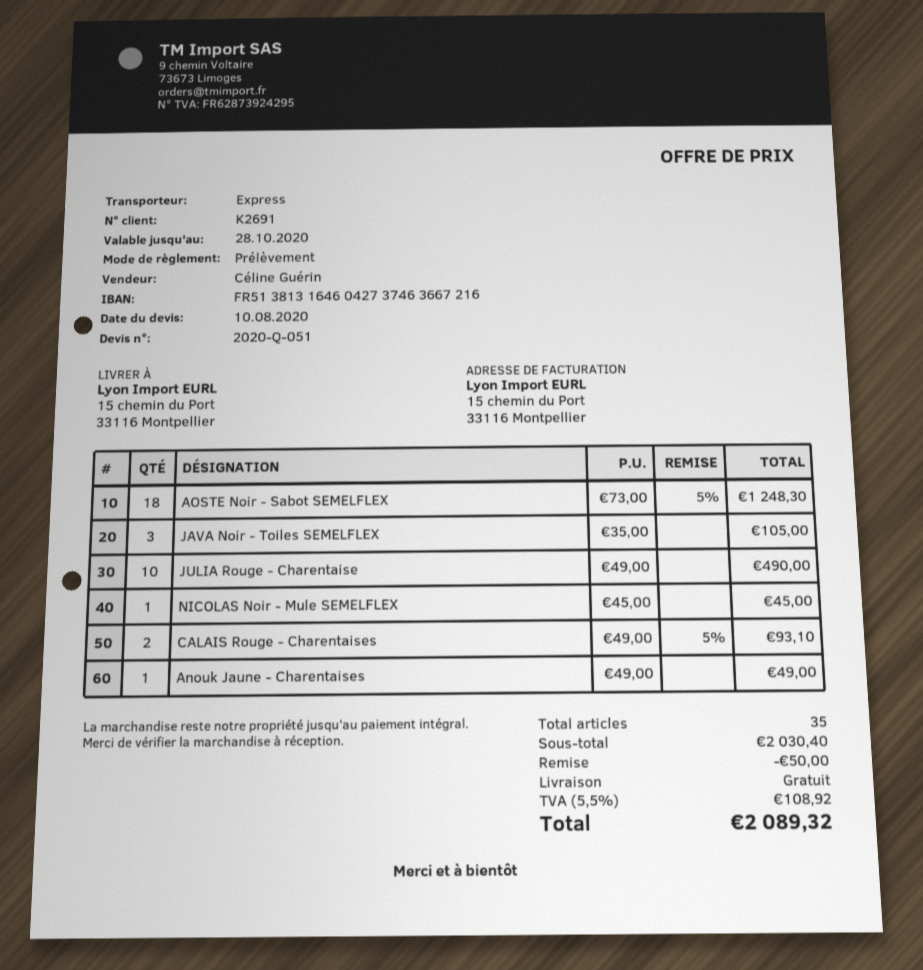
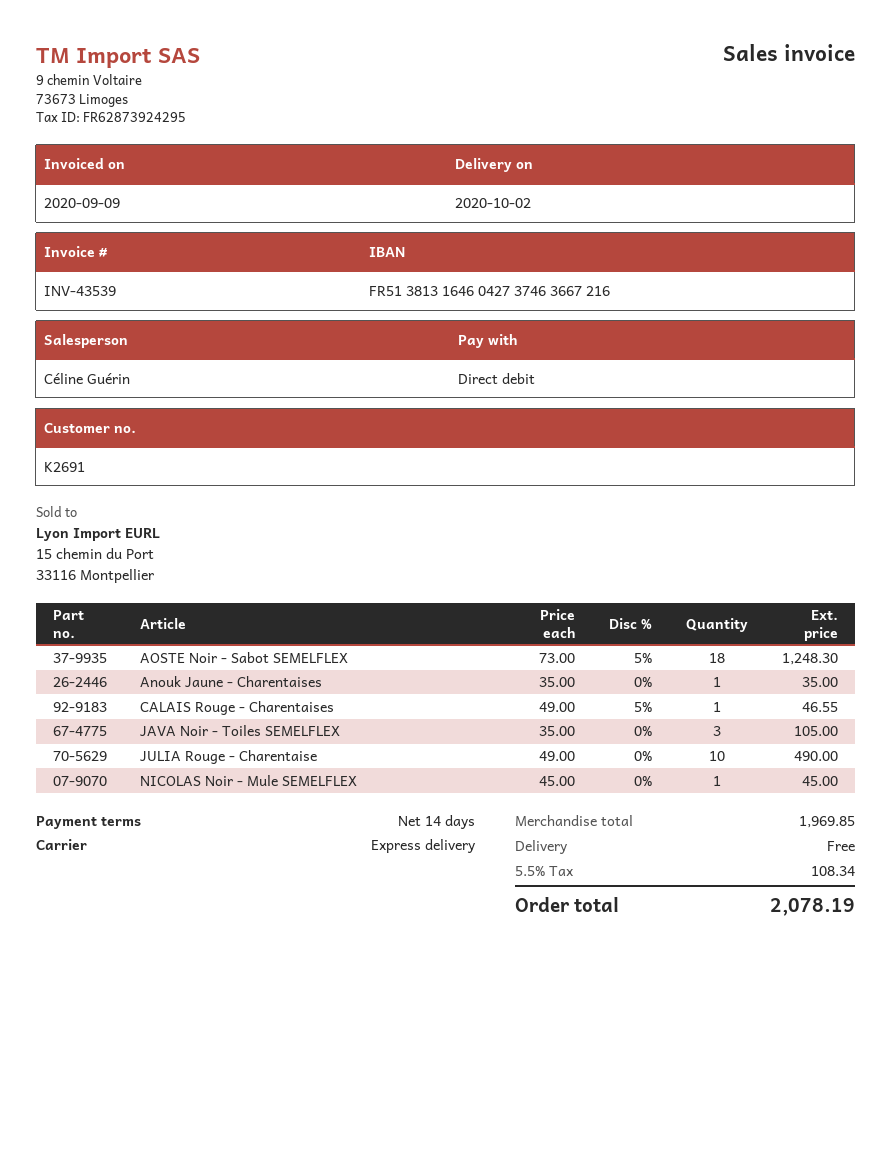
CALAIS Rouge - Charentaises: 2 x 49.00 - 5% = 93.10 -> 1 x 49.00 - 5% = 46.55
Anouk Jaune - Charentaises: 1 x 49.00 = 49.00 -> 1 x 35.00 = 35.00
subtotal: 2030.40 -> 1969.85
discount: 50.00 -> none
tax: 5.5% = 108.92 -> 5.5% = 108.34
total: 2089.32 -> 2078.19

